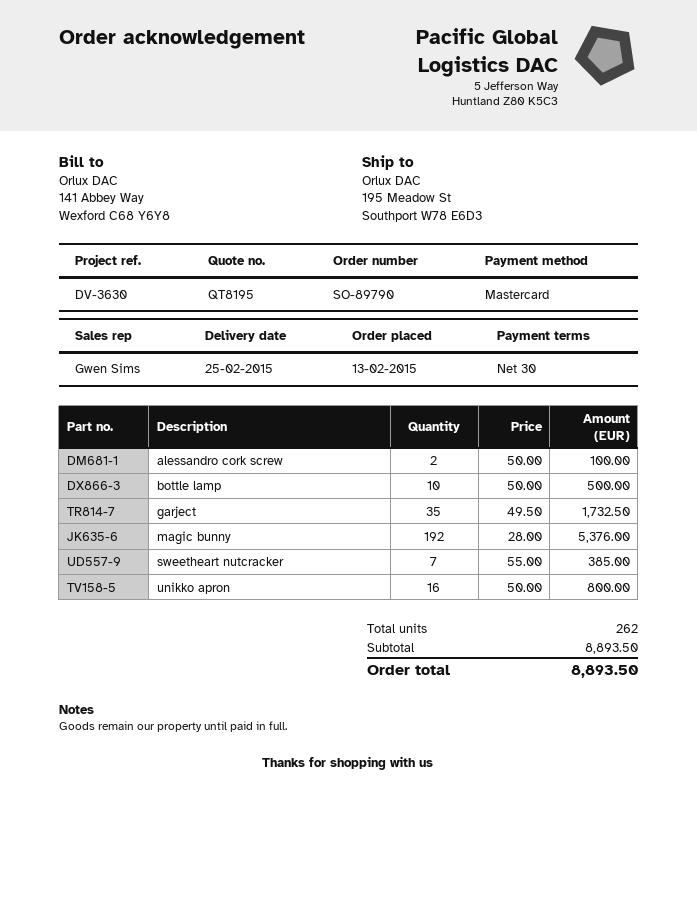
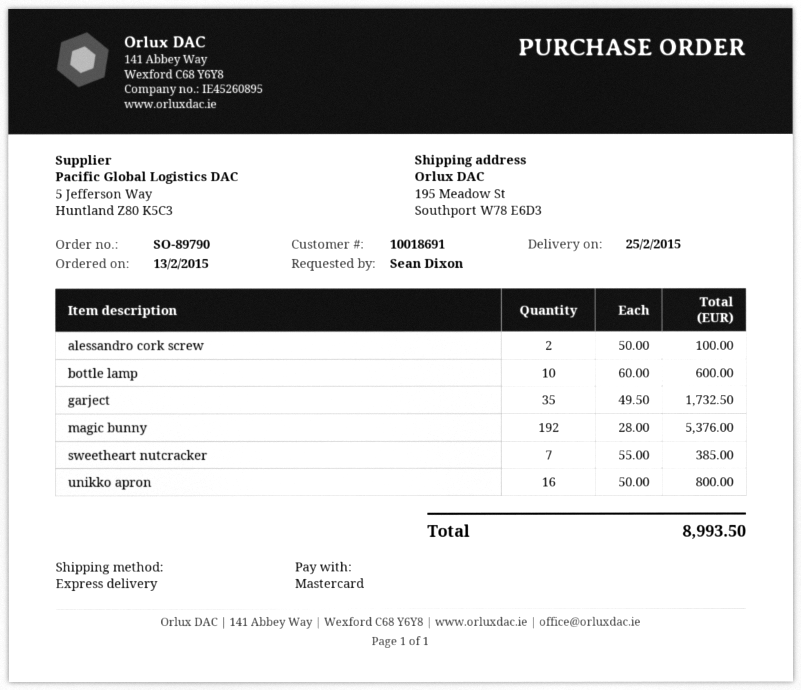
bottle lamp: 10 x 50.00 = 500.00 -> 10 x 60.00 = 600.00
total: 8893.50 -> 8993.50

